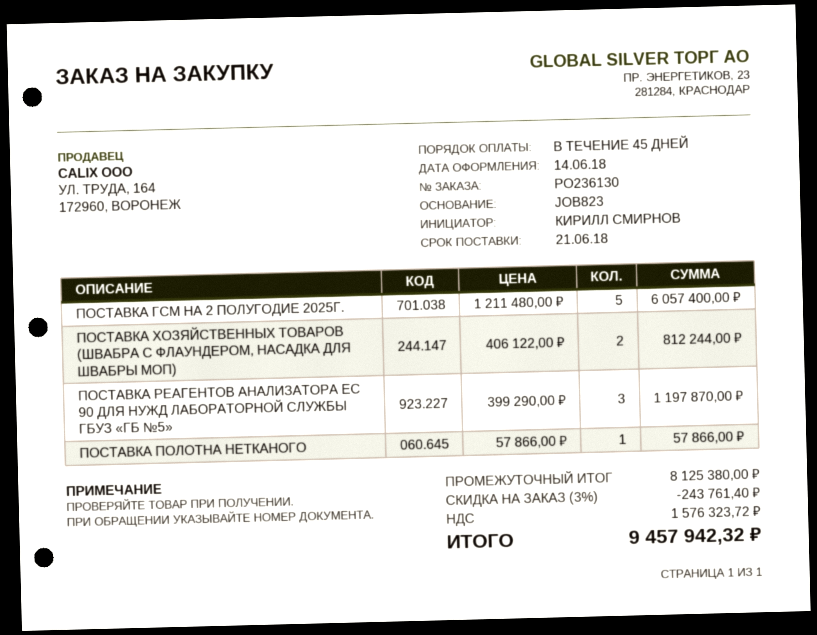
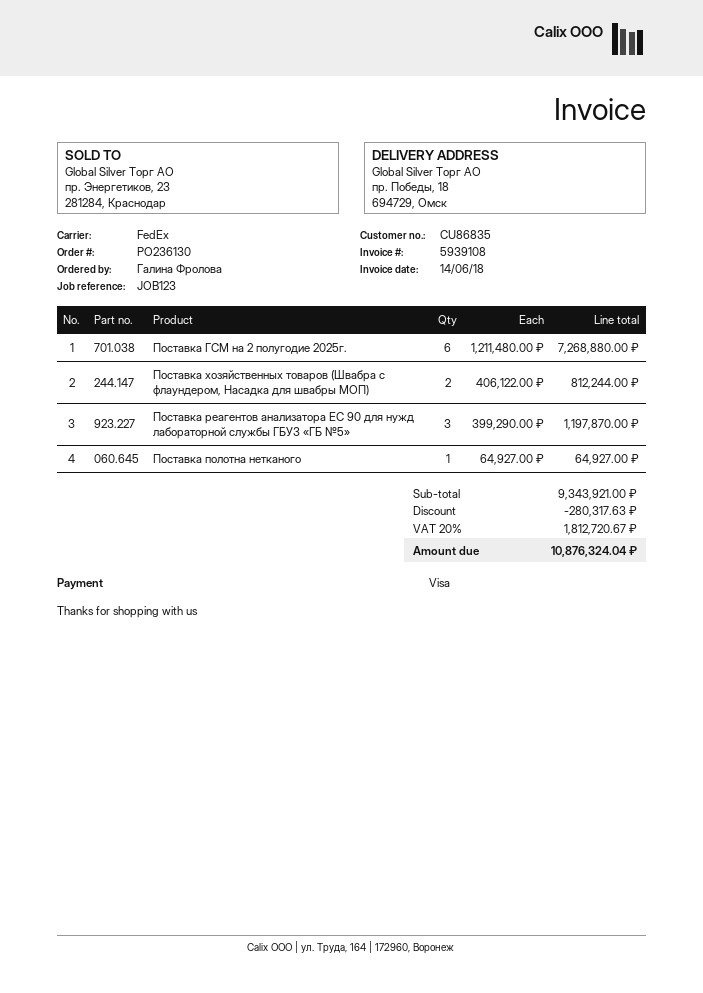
reference: JOB823 -> JOB123
ordered by: КИРИЛЛ СМИРНОВ -> Галина Фролова
ПОСТАВКА ГСМ НА 2 ПОЛУГОДИЕ 2025Г.: 5 x 1211480.00 = 6057400.00 -> 6 x 1211480.00 = 7268880.00
ПОСТАВКА ПОЛОТНА НЕТКАНОГО: 1 x 57866.00 = 57866.00 -> 1 x 64927.00 = 64927.00
subtotal: 8125380.00 -> 9343921.00
discount: 243761.40 -> 280317.63
tax: 1576323.72 -> 1812720.67
total: 9457942.32 -> 10876324.04

